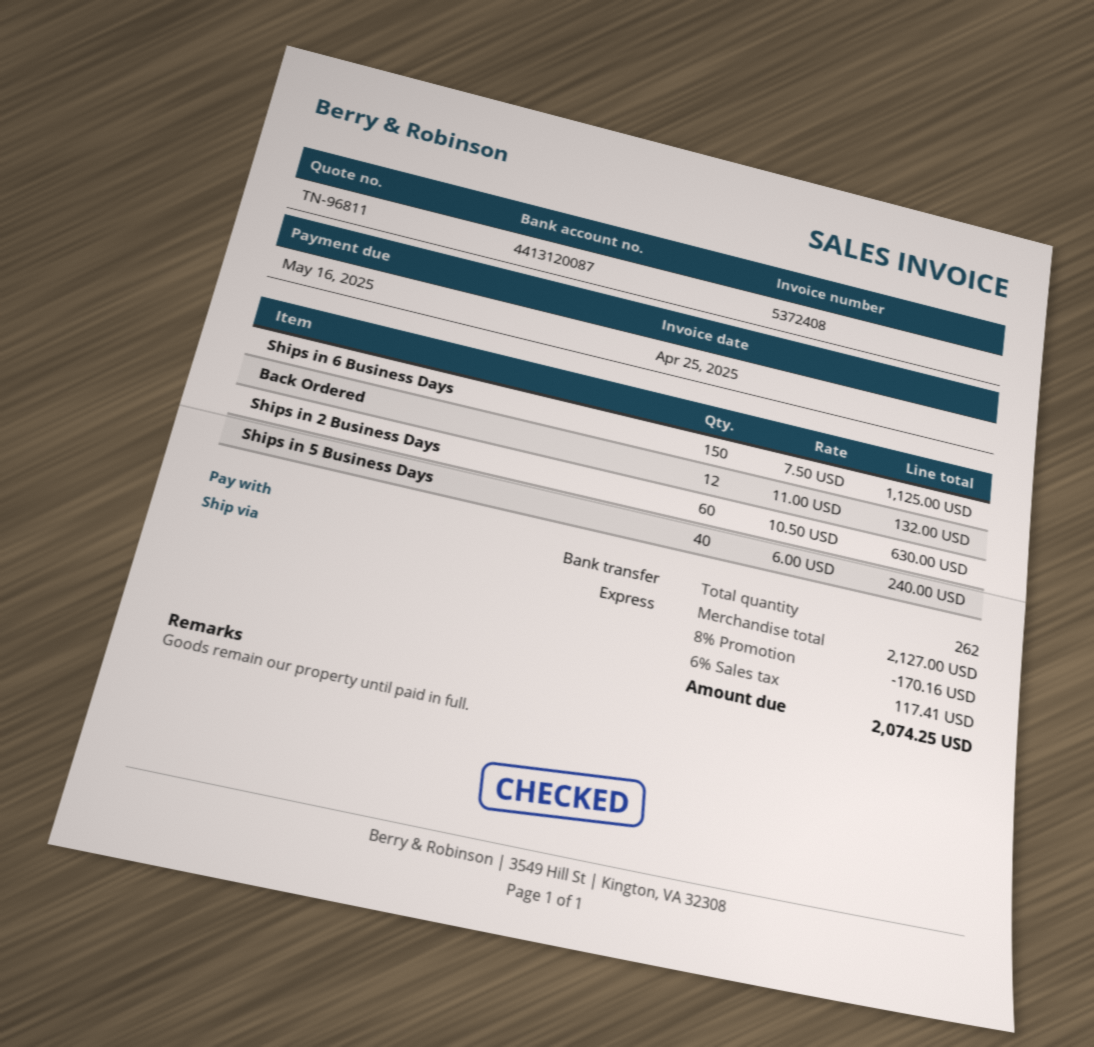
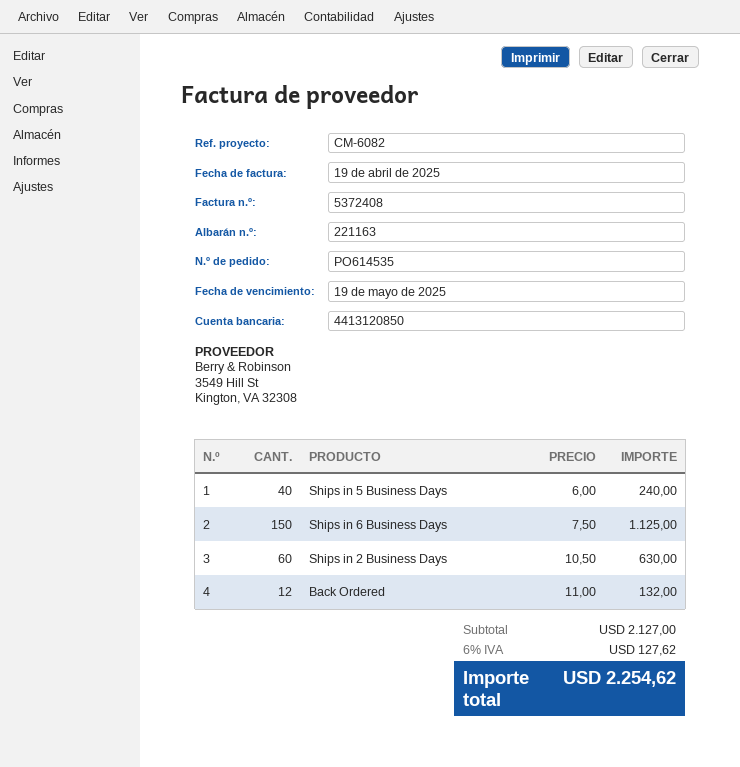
invoice date: 2025-04-25 -> 2025-04-19
due date: 2025-05-16 -> 2025-05-19
bank account: 4413120087 -> 4413120850
discount: 8% = 170.16 -> none
tax: 6% = 117.41 -> 6% = 127.62
total: 2074.25 -> 2254.62

